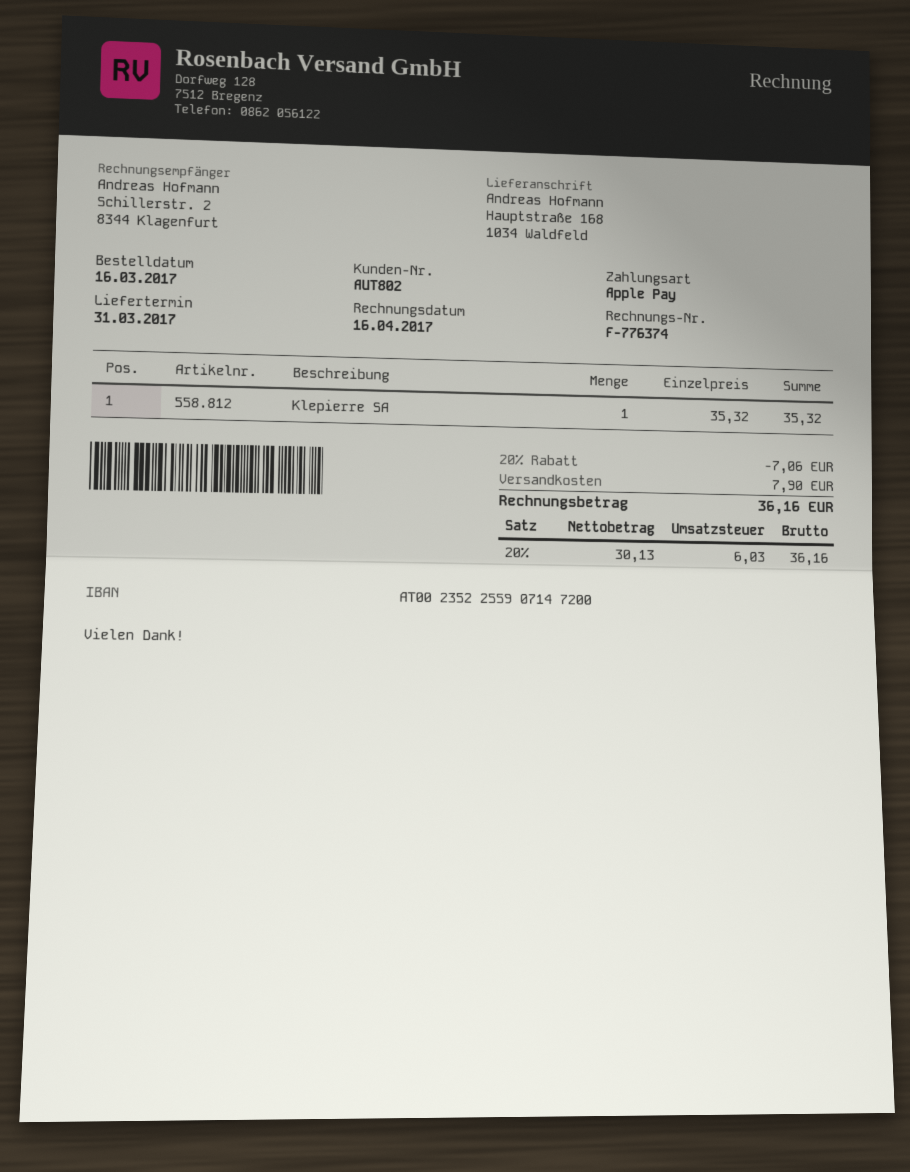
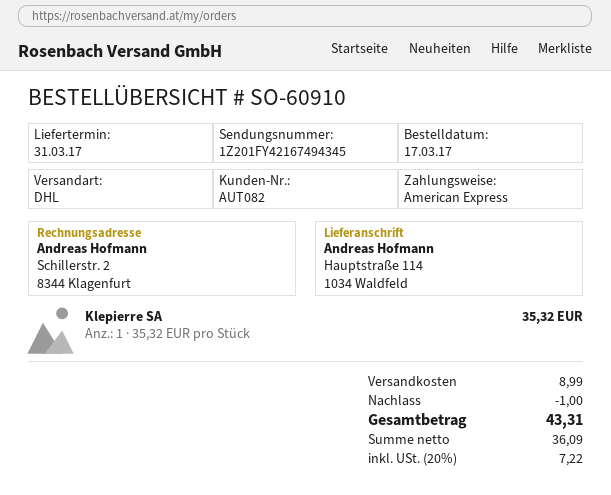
order date: 2017-03-16 -> 2017-03-17
customer number: AUT802 -> AUT082
payment method: Apple Pay -> American Express
ship to: Hauptstraße 168, 1034 Waldfeld -> Hauptstraße 114, 1034 Waldfeld
discount: 7.06 -> 1.00
shipping: 7.90 -> 8.99
net: 30.13 -> 36.09
tax: 20% = 6.03 -> 20% = 7.22
total: 36.16 -> 43.31

